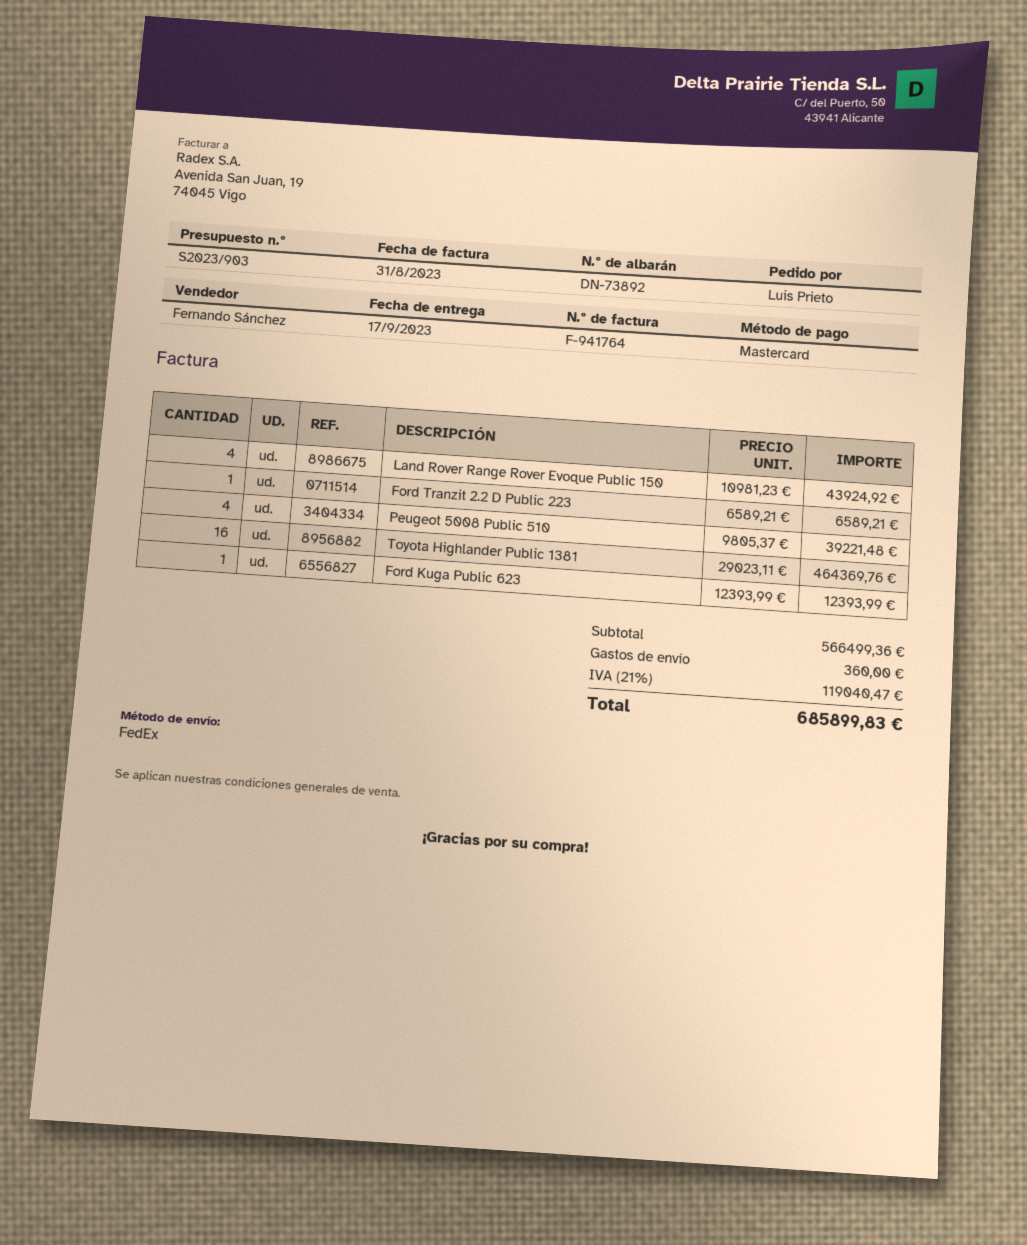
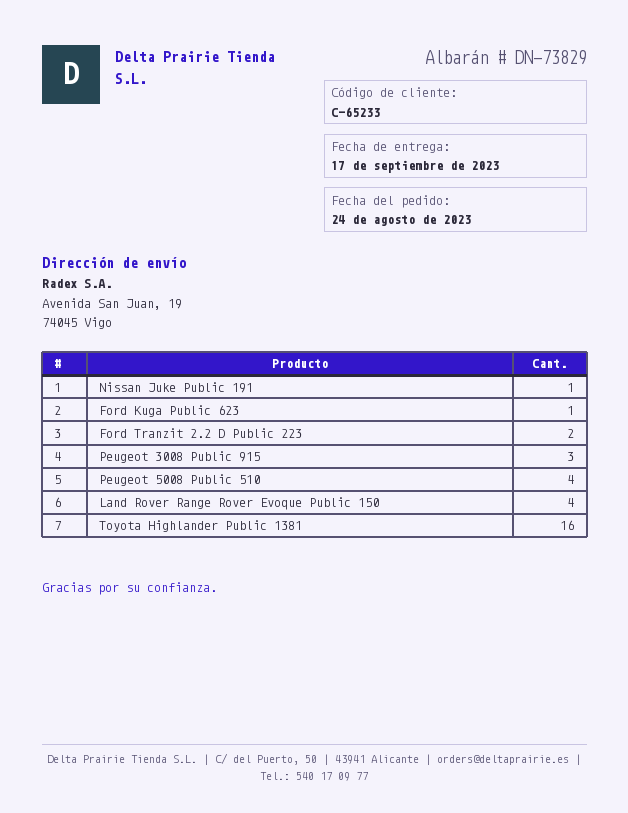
delivery note number: DN-73892 -> DN-73829
Ford Tranzit 2.2 D Public 223: 1 -> 2
Nissan Juke Public 191: none -> 1
Peugeot 3008 Public 915: none -> 3

